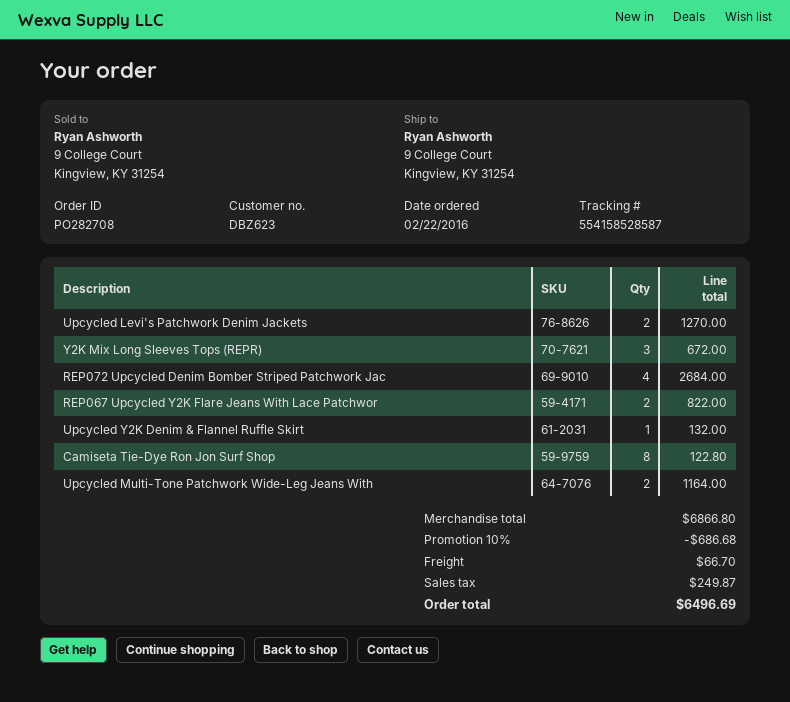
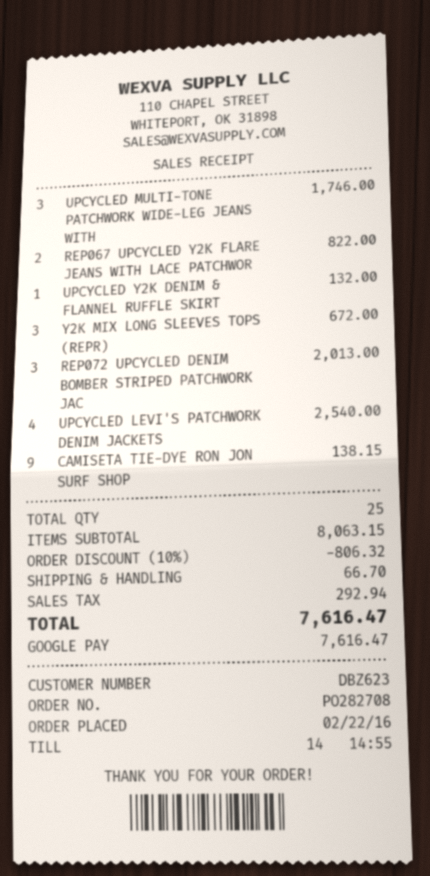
Upcycled Levi's Patchwork Denim Jackets: 2 for 1270.00 -> 4 for 2540.00
REP072 Upcycled Denim Bomber Striped Patchwork Jac: 4 for 2684.00 -> 3 for 2013.00
Camiseta Tie-Dye Ron Jon Surf Shop: 8 for 122.80 -> 9 for 138.15
Upcycled Multi-Tone Patchwork Wide-Leg Jeans With: 2 for 1164.00 -> 3 for 1746.00
subtotal: 6866.80 -> 8063.15
discount: 10% = 686.68 -> 10% = 806.32
tax: 249.87 -> 292.94
total: 6496.69 -> 7616.47

